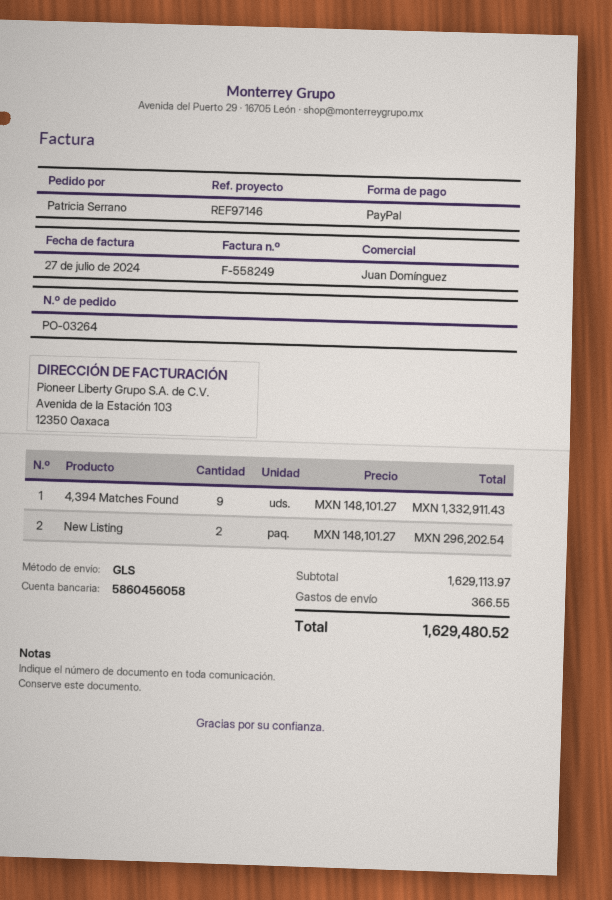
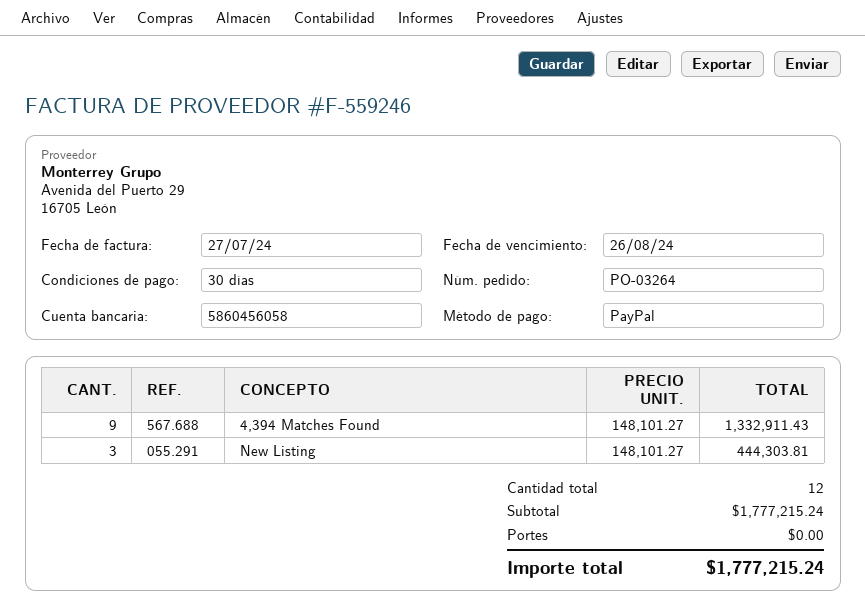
invoice number: F-558249 -> F-559246
New Listing: 2 x 148101.27 = 296202.54 -> 3 x 148101.27 = 444303.81
subtotal: 1629113.97 -> 1777215.24
shipping: 366.55 -> 0.00
total: 1629480.52 -> 1777215.24

